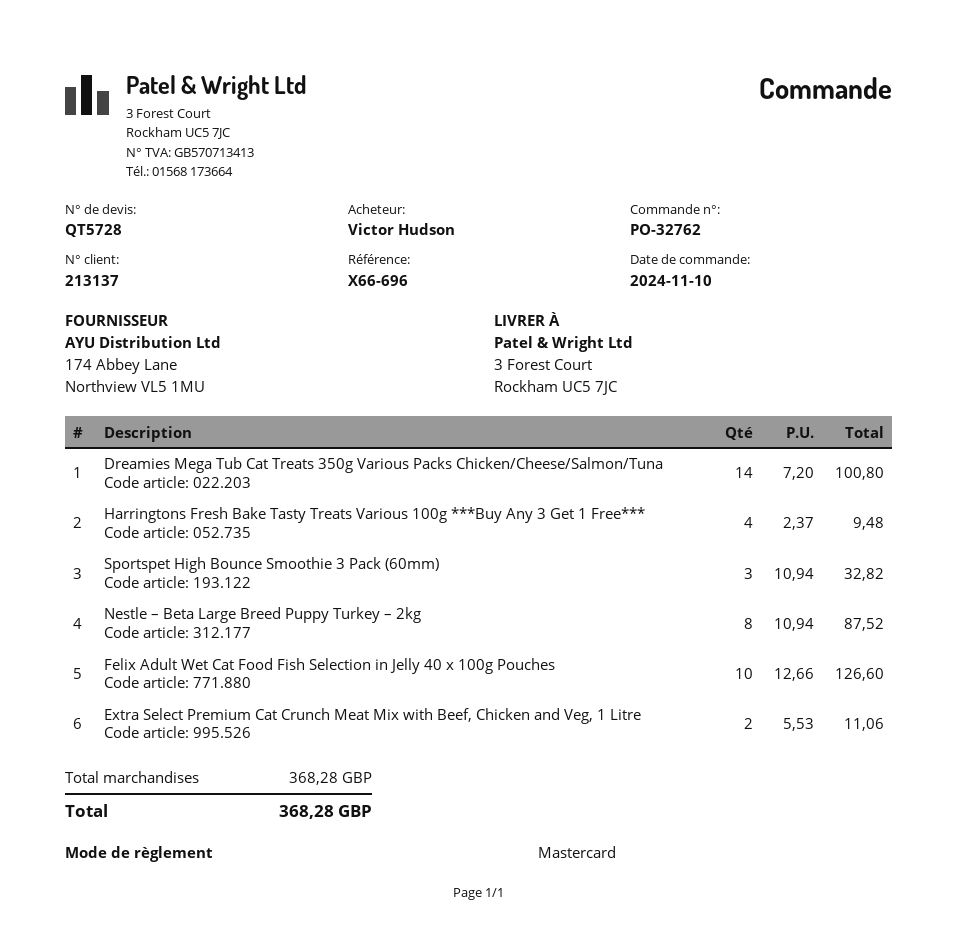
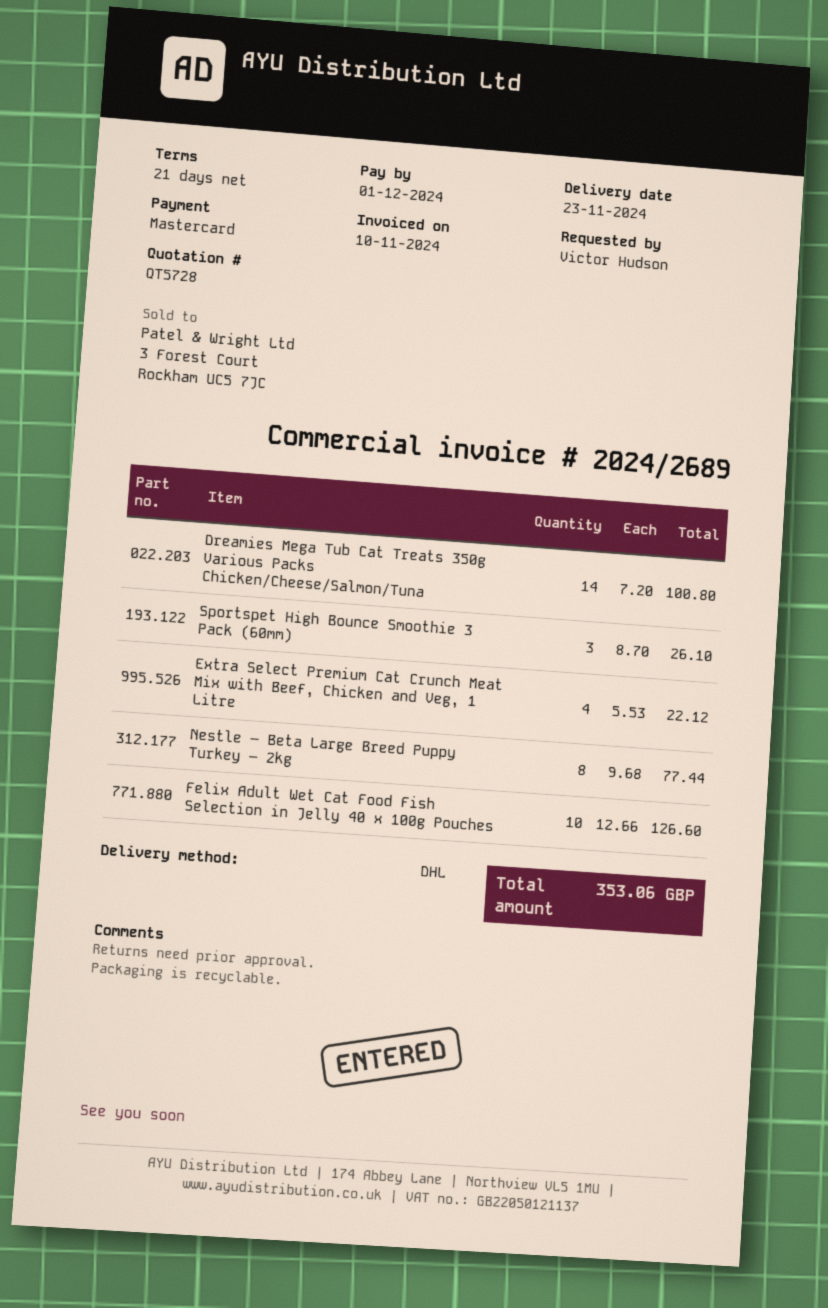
Harringtons Fresh Bake Tasty Treats Various 100g ***Buy Any 3 Get 1 Free***: 4 x 2.37 = 9.48 -> none
Sportspet High Bounce Smoothie 3 Pack (60mm): 3 x 10.94 = 32.82 -> 3 x 8.70 = 26.10
Nestle – Beta Large Breed Puppy Turkey – 2kg: 8 x 10.94 = 87.52 -> 8 x 9.68 = 77.44
Extra Select Premium Cat Crunch Meat Mix with Beef, Chicken and Veg, 1 Litre: 2 x 5.53 = 11.06 -> 4 x 5.53 = 22.12
total: 368.28 -> 353.06

